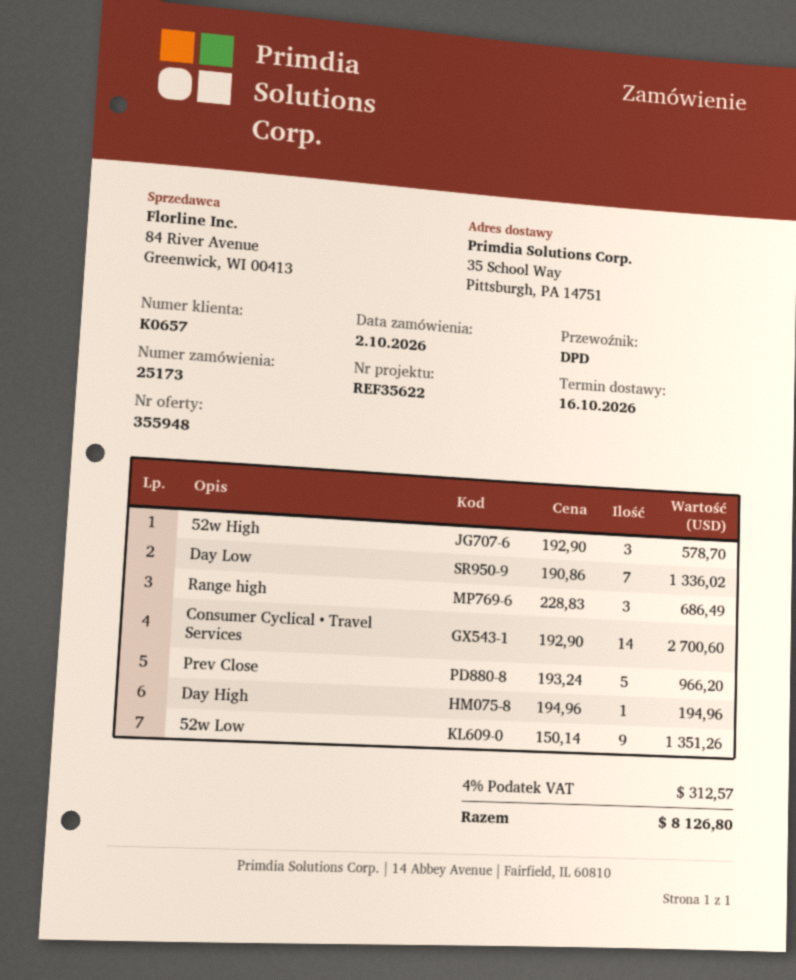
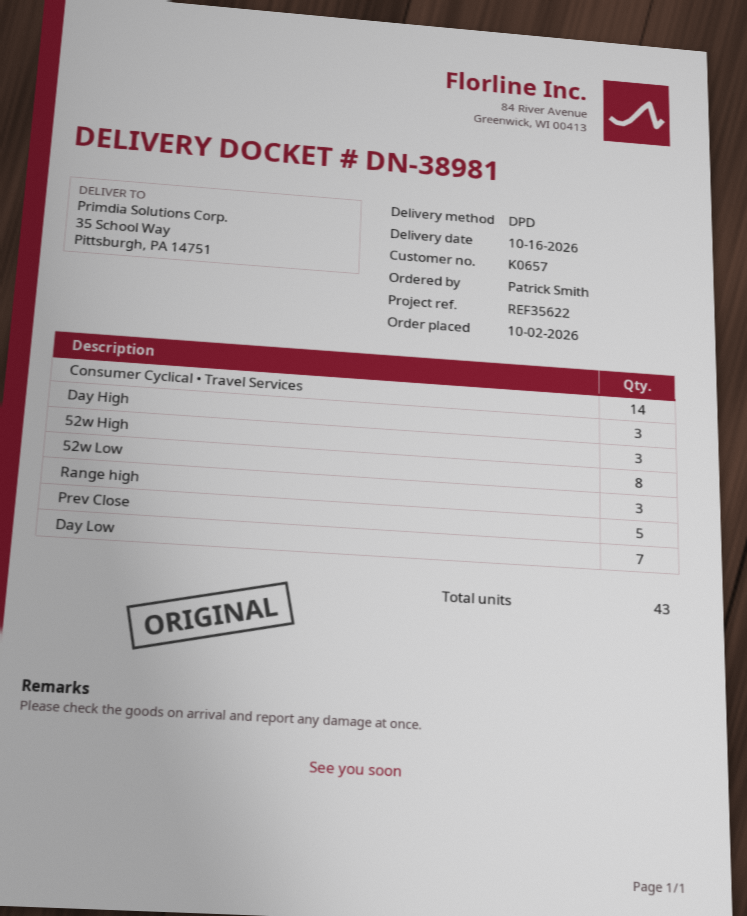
Day High: 1 -> 3
52w Low: 9 -> 8

